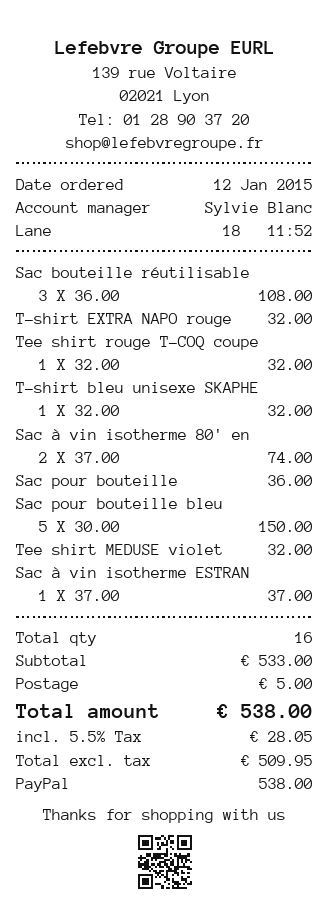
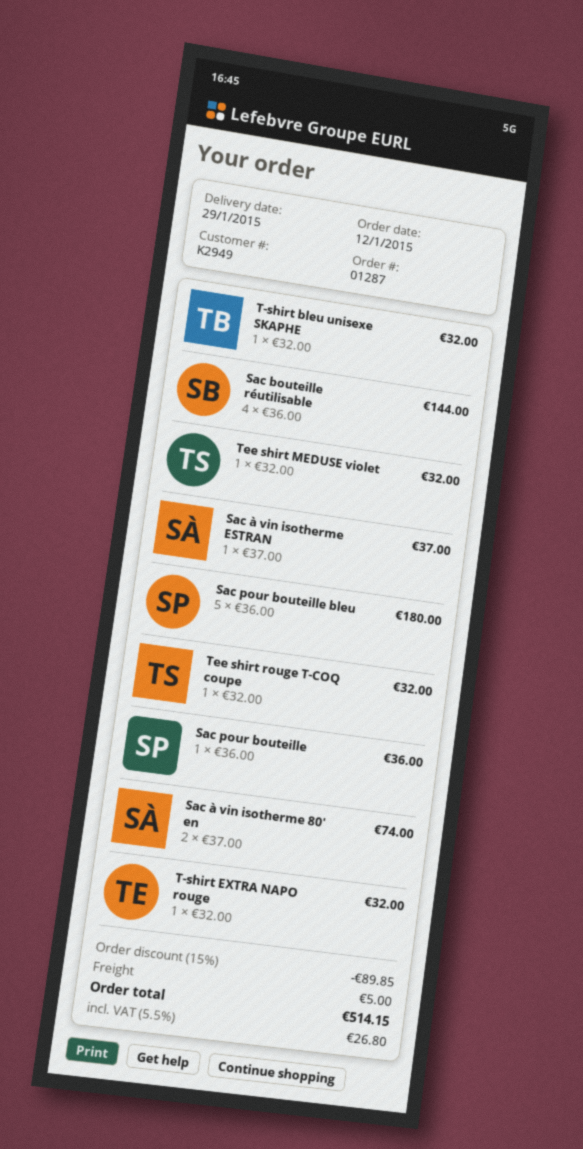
Sac bouteille réutilisable: 3 x 36.00 = 108.00 -> 4 x 36.00 = 144.00
Sac pour bouteille bleu: 5 x 30.00 = 150.00 -> 5 x 36.00 = 180.00
discount: none -> 15% = 89.85
tax: 5.5% = 28.05 -> 5.5% = 26.80
total: 538.00 -> 514.15

